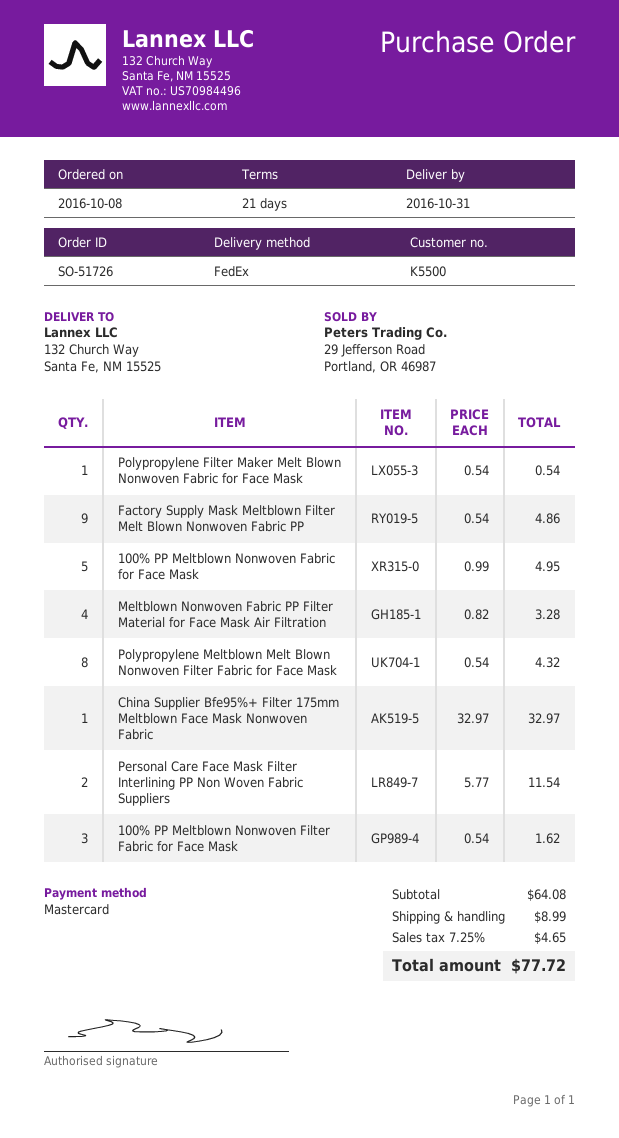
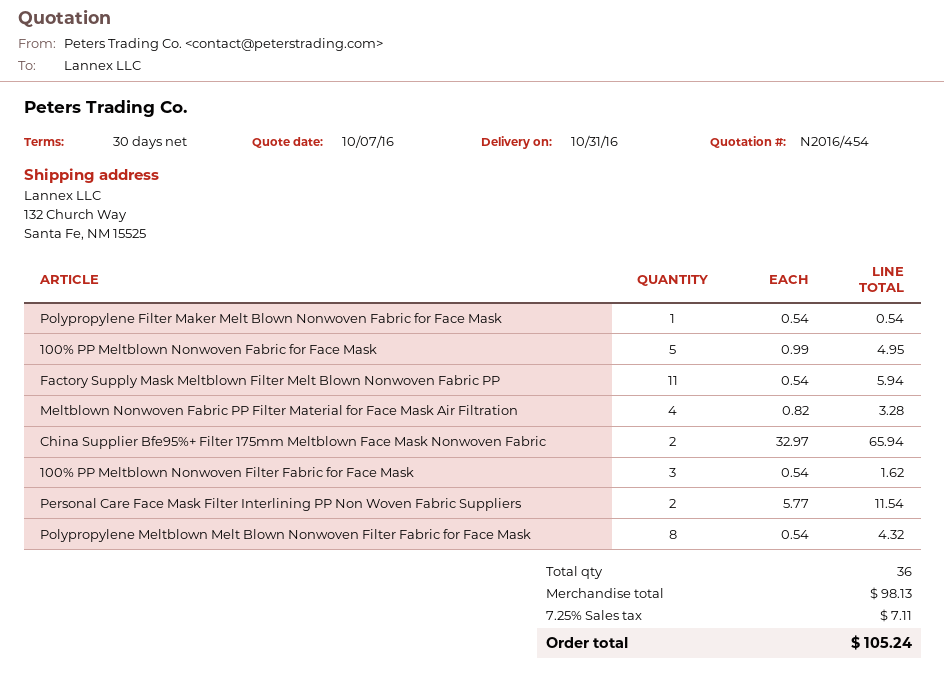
payment terms: 21 days -> 30 days
Factory Supply Mask Meltblown Filter Melt Blown Nonwoven Fabric PP: 9 x 0.54 = 4.86 -> 11 x 0.54 = 5.94
China Supplier Bfe95%+ Filter 175mm Meltblown Face Mask Nonwoven Fabric: 1 x 32.97 = 32.97 -> 2 x 32.97 = 65.94
subtotal: 64.08 -> 98.13
shipping: 8.99 -> none
tax: 7.25% = 4.65 -> 7.25% = 7.11
total: 77.72 -> 105.24

